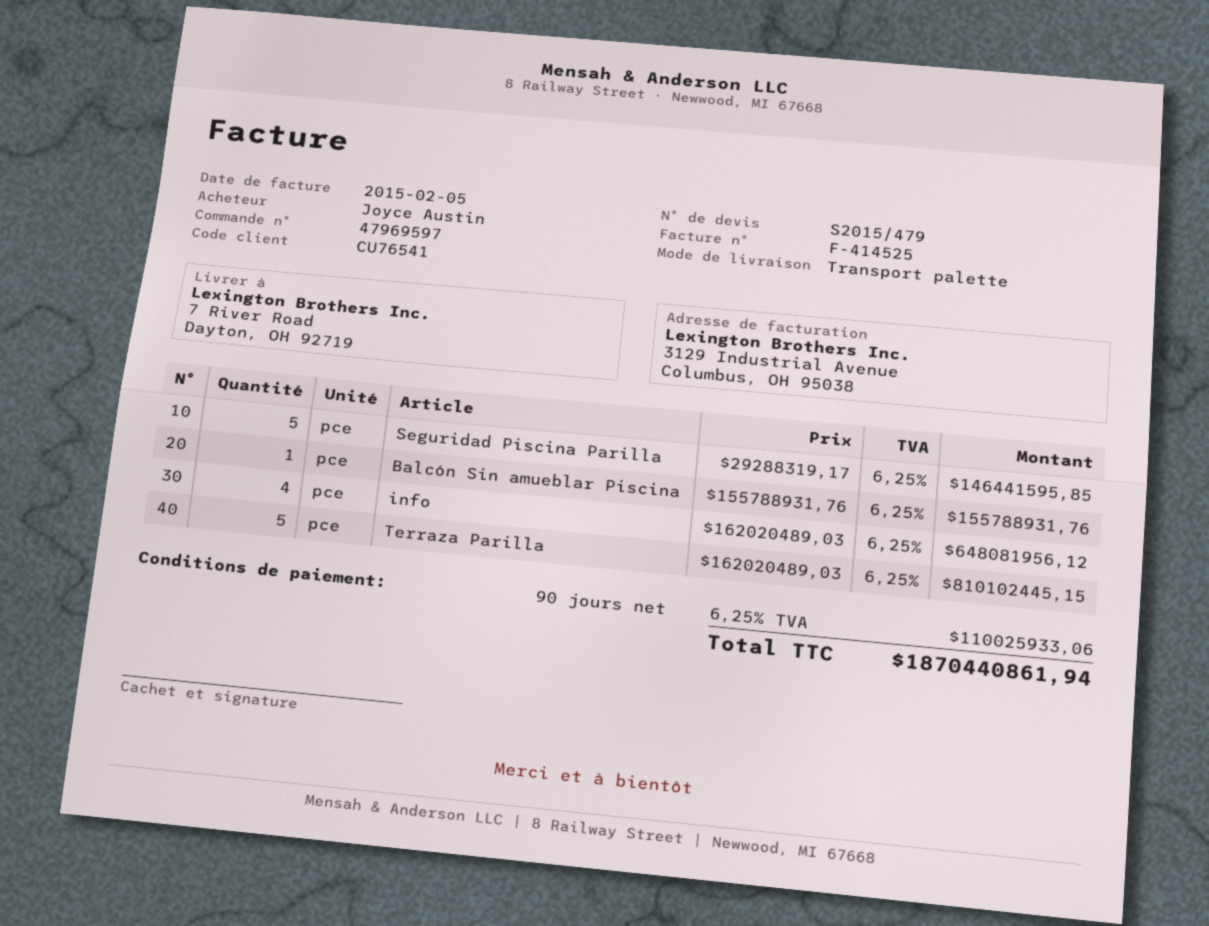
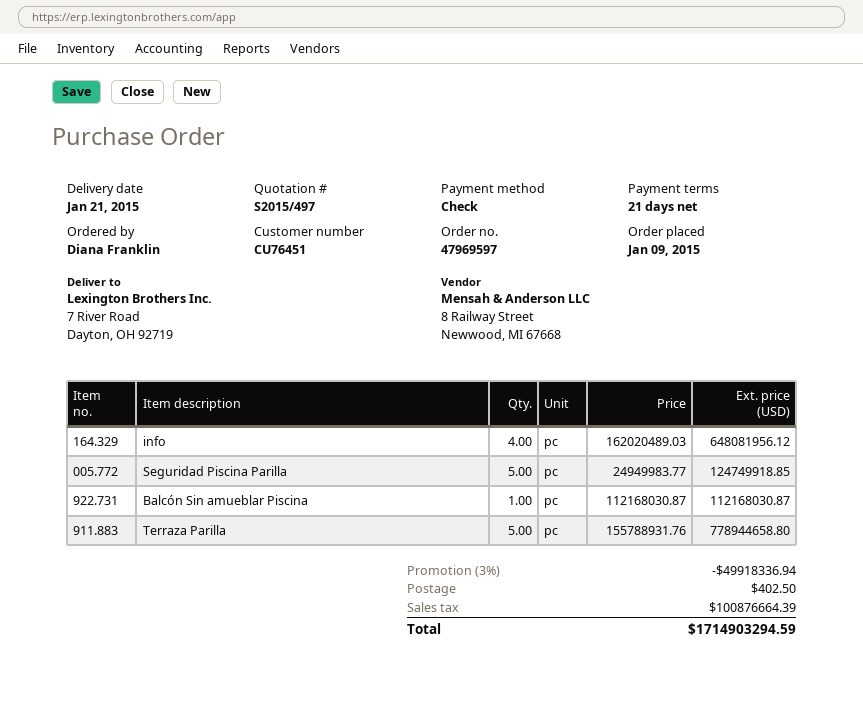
quote number: S2015/479 -> S2015/497
payment terms: 90 days -> 21 days
customer number: CU76541 -> CU76451
ordered by: Joyce Austin -> Diana Franklin
Seguridad Piscina Parilla: 5 x 29288319.17 = 146441595.85 -> 5 x 24949983.77 = 124749918.85
Balcón Sin amueblar Piscina: 1 x 155788931.76 = 155788931.76 -> 1 x 112168030.87 = 112168030.87
Terraza Parilla: 5 x 162020489.03 = 810102445.15 -> 5 x 155788931.76 = 778944658.80
discount: none -> 3% = 49918336.94
shipping: none -> 402.50
tax: 110025933.06 -> 100876664.39
total: 1870440861.94 -> 1714903294.59

